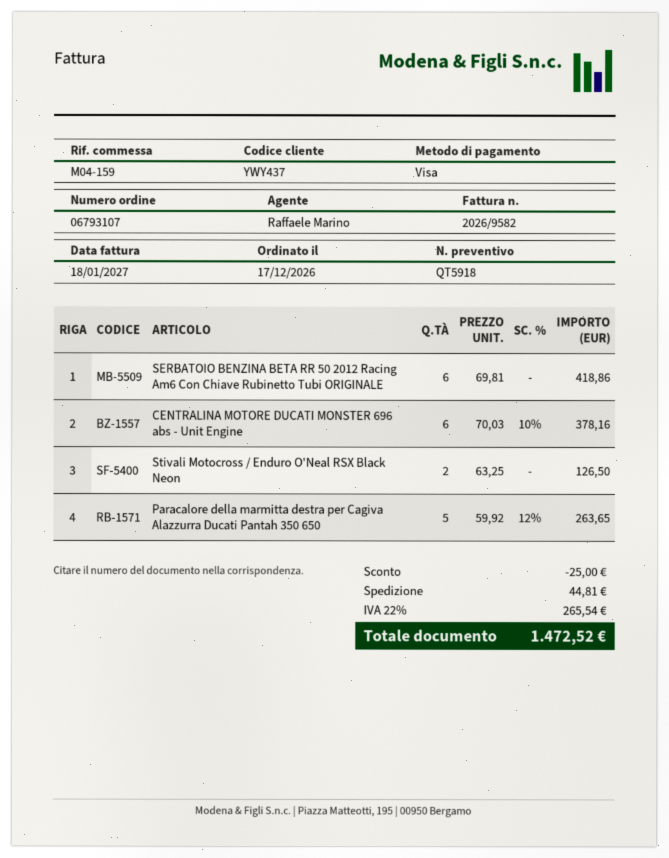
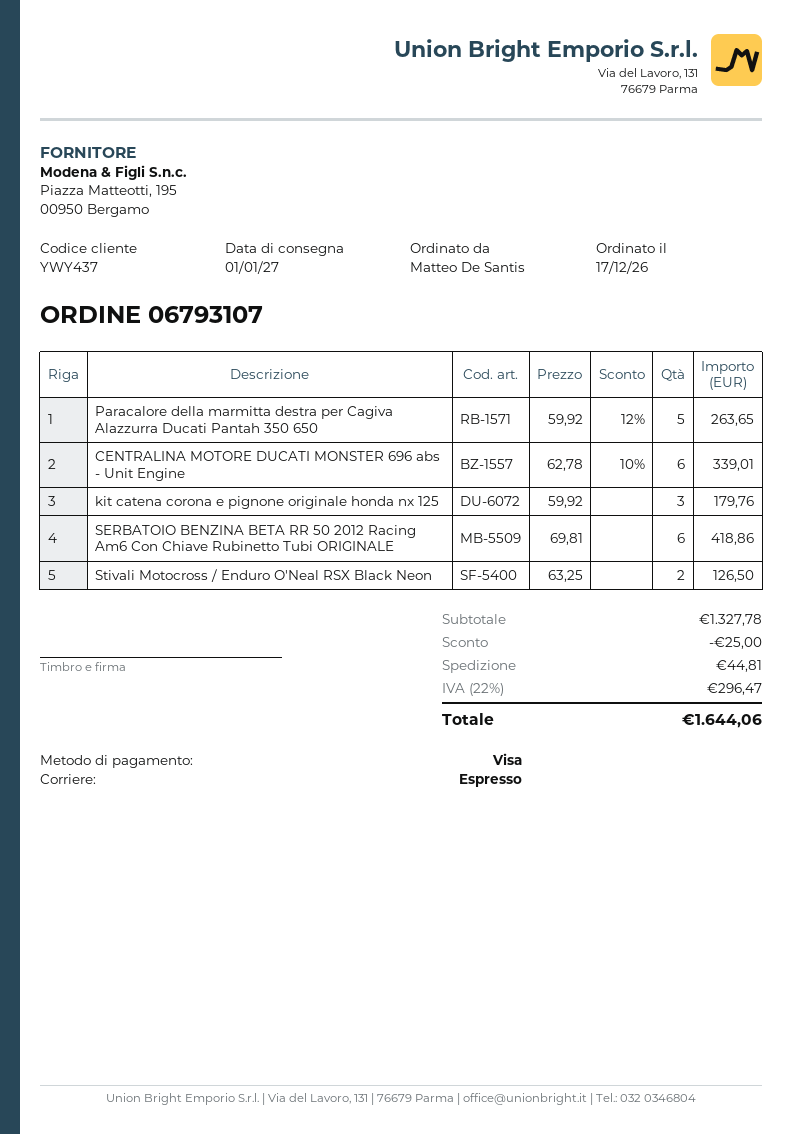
CENTRALINA MOTORE DUCATI MONSTER 696 abs - Unit Engine: 6 x 70.03 - 10% = 378.16 -> 6 x 62.78 - 10% = 339.01
kit catena corona e pignone originale honda nx 125: none -> 3 x 59.92 = 179.76
tax: 22% = 265.54 -> 22% = 296.47
total: 1472.52 -> 1644.06

